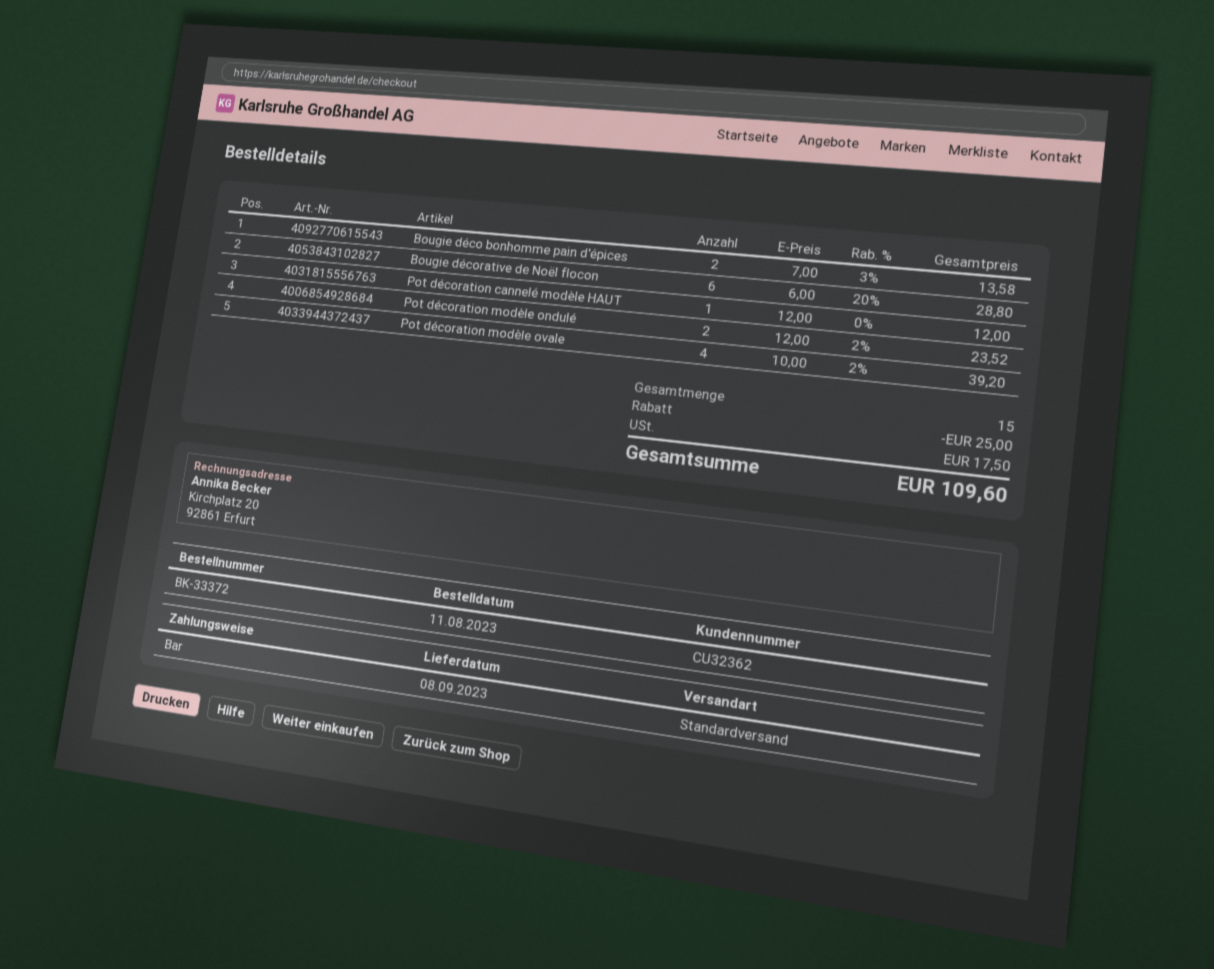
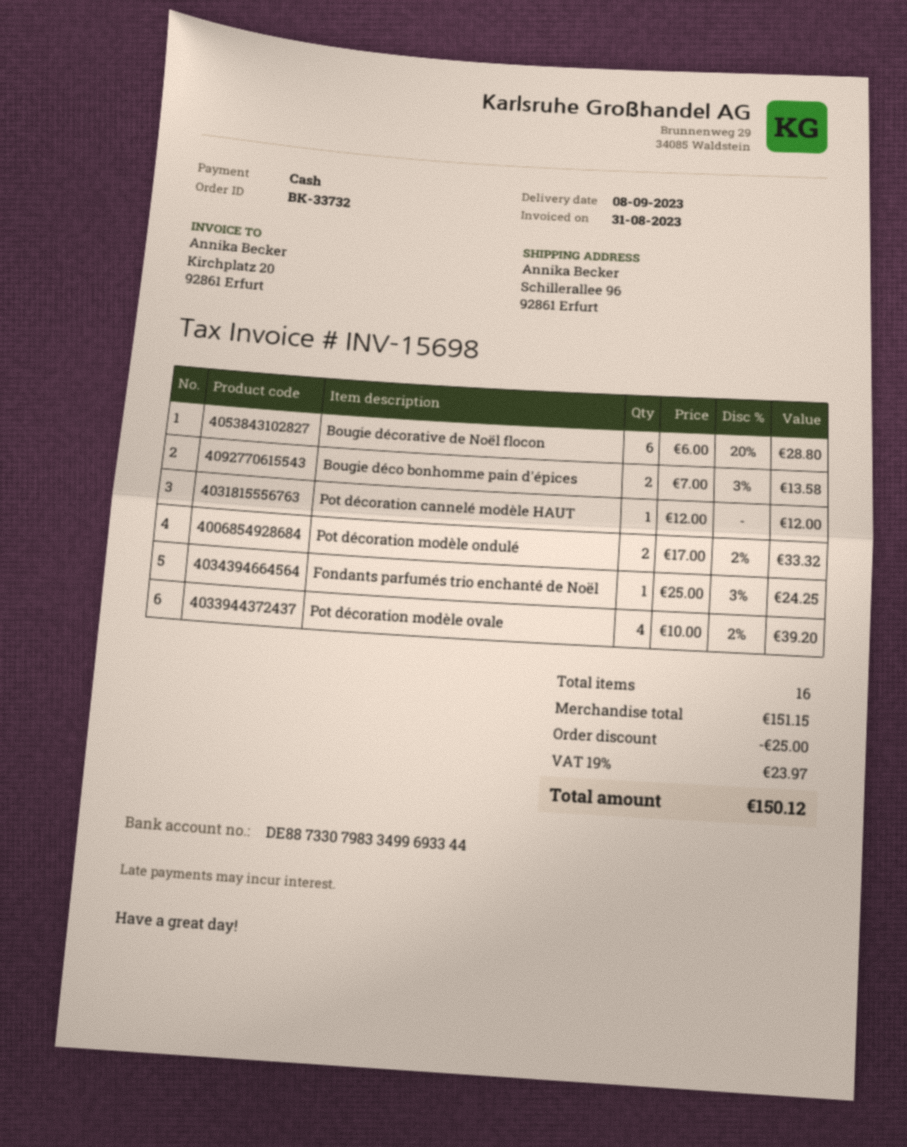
order number: BK-33372 -> BK-33732
Pot décoration modèle ondulé: 2 x 12.00 - 2% = 23.52 -> 2 x 17.00 - 2% = 33.32
Fondants parfumés trio enchanté de Noël: none -> 1 x 25.00 - 3% = 24.25
total quantity: 15 -> 16
tax: 17.50 -> 23.97
total: 109.60 -> 150.12

